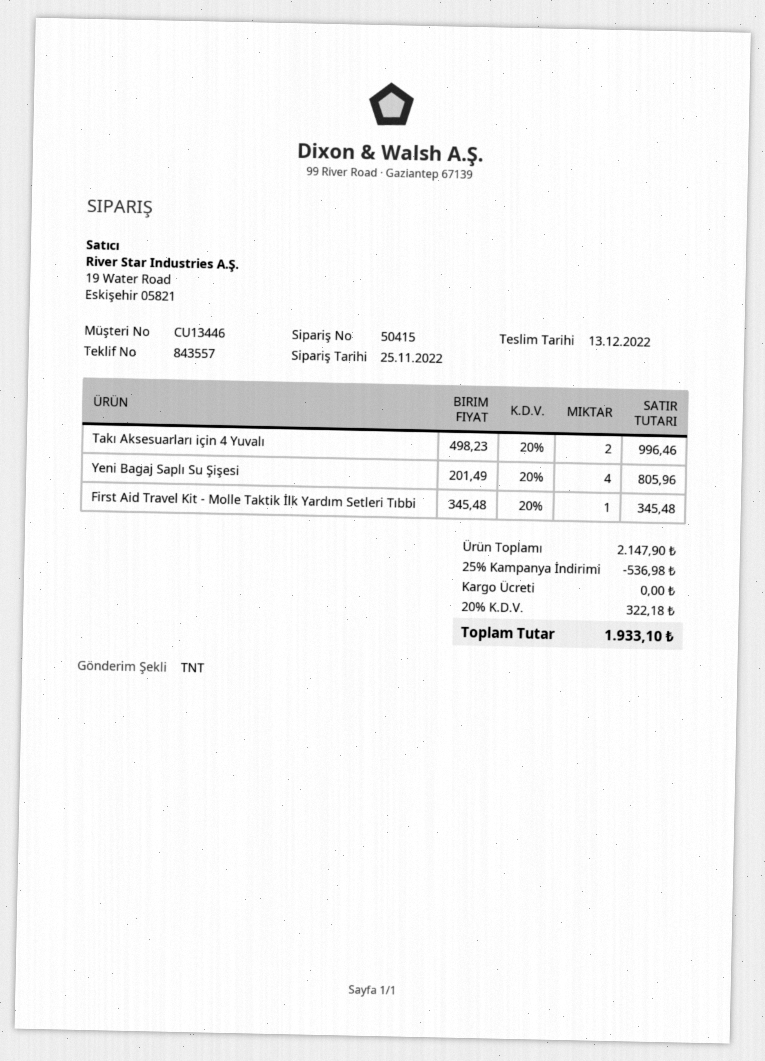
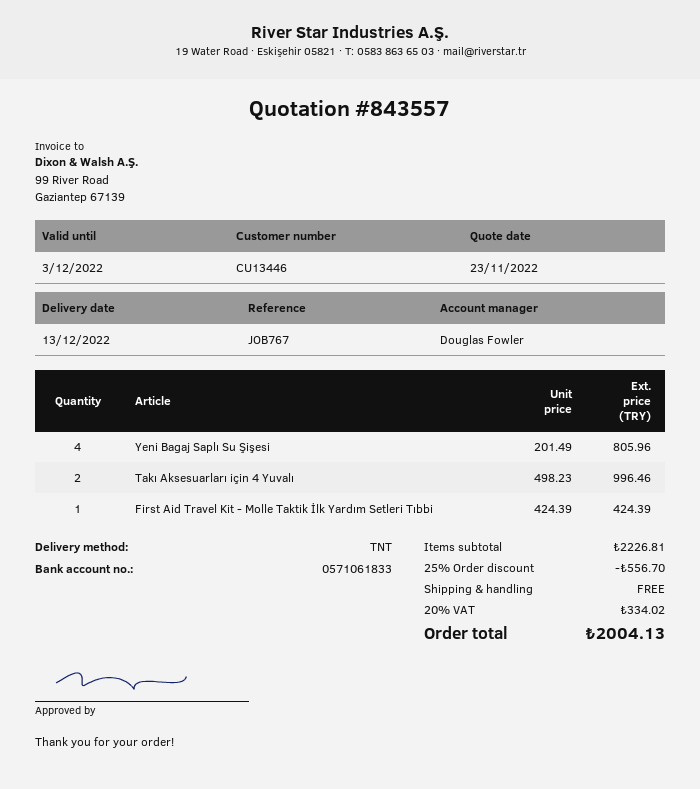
First Aid Travel Kit - Molle Taktik İlk Yardım Setleri Tıbbi: 1 x 345.48 = 345.48 -> 1 x 424.39 = 424.39
subtotal: 2147.90 -> 2226.81
discount: 25% = 536.98 -> 25% = 556.70
tax: 20% = 322.18 -> 20% = 334.02
total: 1933.10 -> 2004.13

